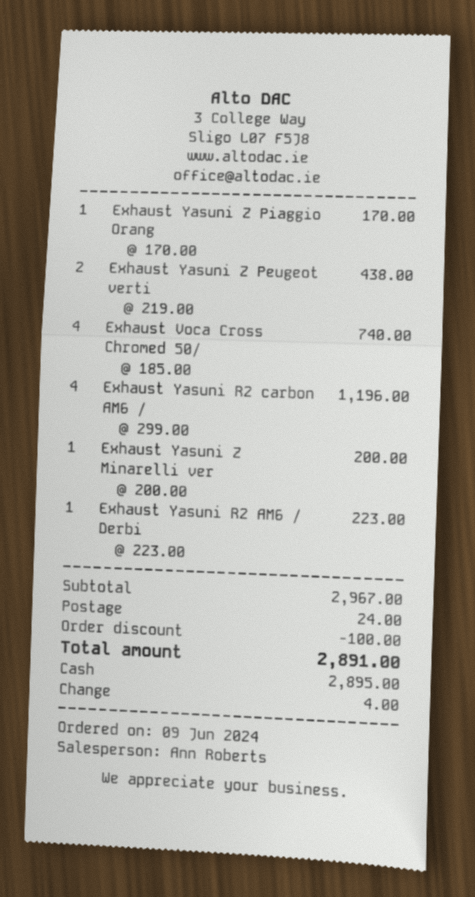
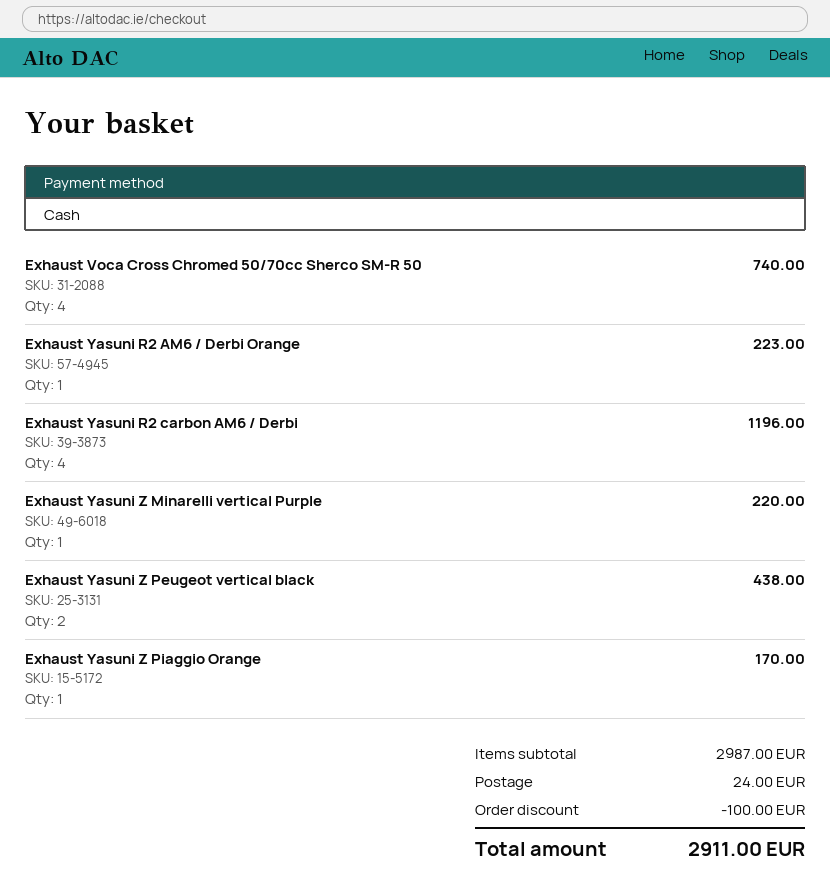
Exhaust Yasuni Z Minarelli ver: 1 for 200.00 -> 1 for 220.00
subtotal: 2967.00 -> 2987.00
total: 2891.00 -> 2911.00

